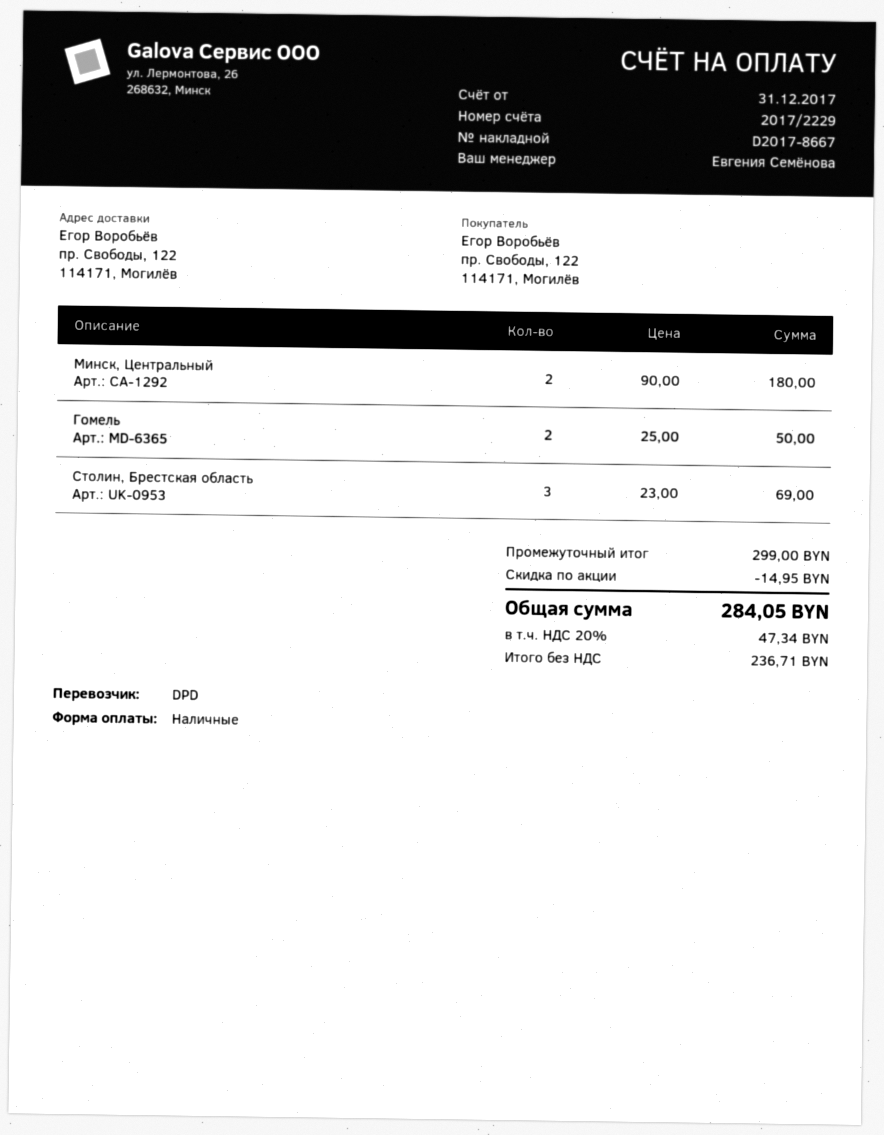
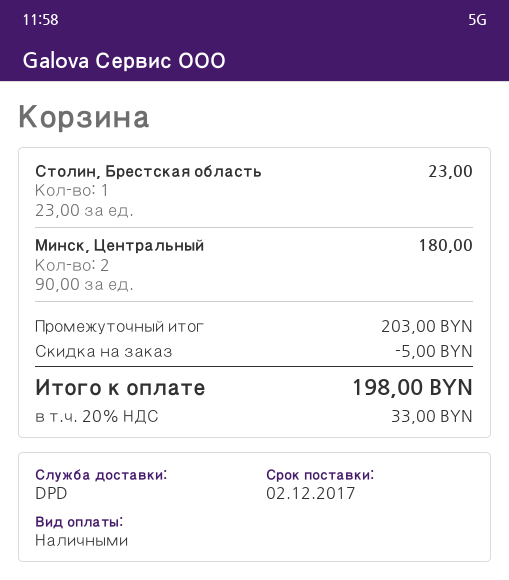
Гомель: 2 x 25.00 = 50.00 -> none
Столин, Брестская область: 3 x 23.00 = 69.00 -> 1 x 23.00 = 23.00
subtotal: 299.00 -> 203.00
discount: 14.95 -> 5.00
tax: 20% = 47.34 -> 20% = 33.00
total: 284.05 -> 198.00

